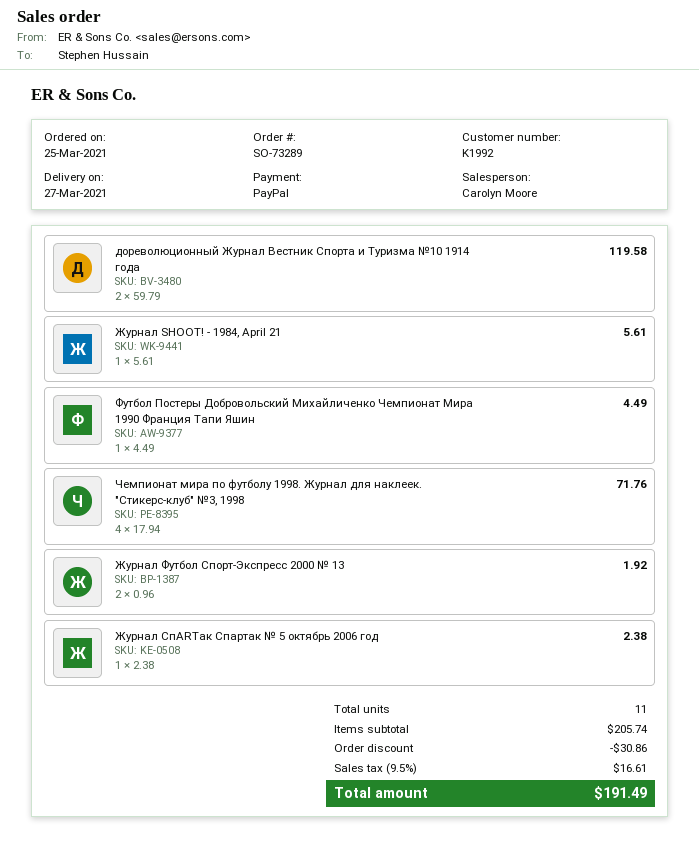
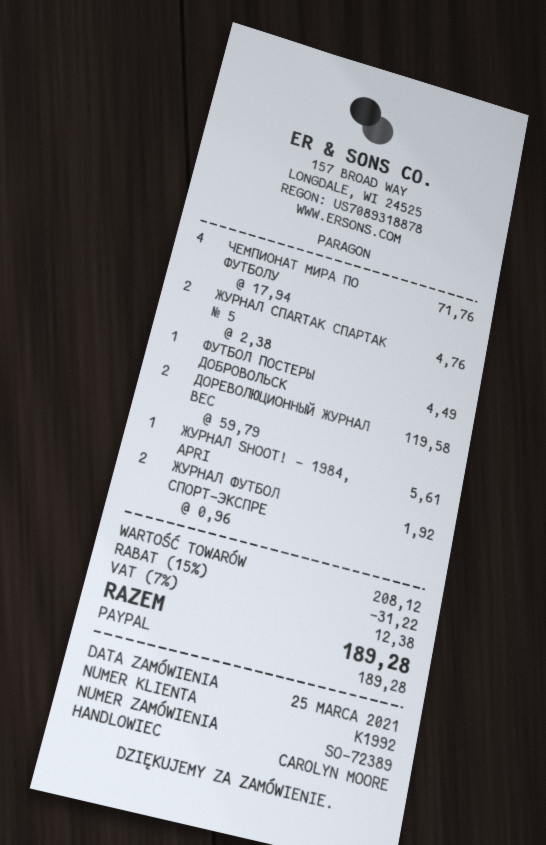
order number: SO-73289 -> SO-72389
Журнал СпARTак Спартак № 5 октябрь 2006 год: 1 x 2.38 = 2.38 -> 2 x 2.38 = 4.76
subtotal: 205.74 -> 208.12
discount: 30.86 -> 31.22
tax: 9.5% = 16.61 -> 7% = 12.38
total: 191.49 -> 189.28

